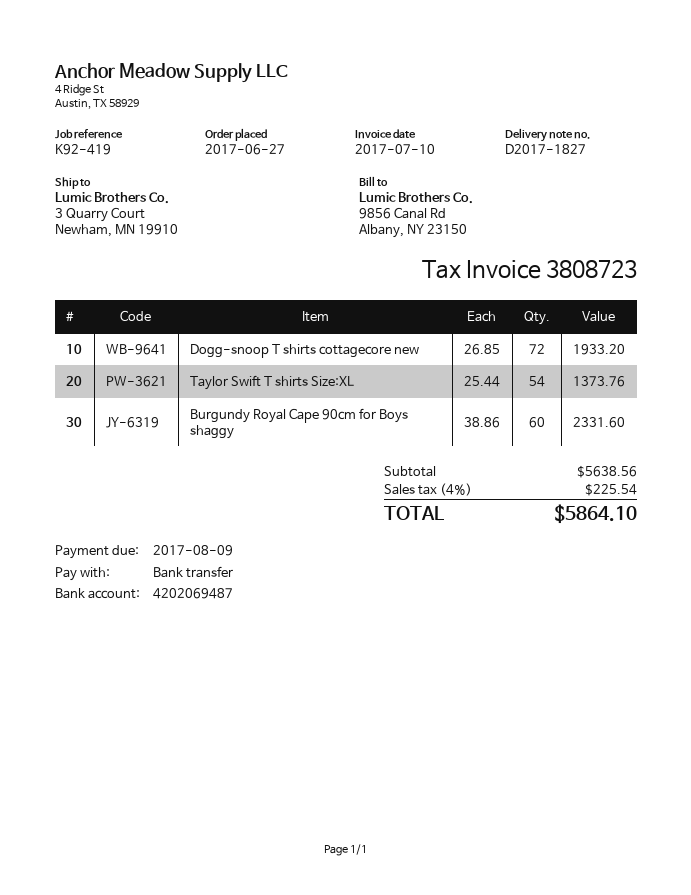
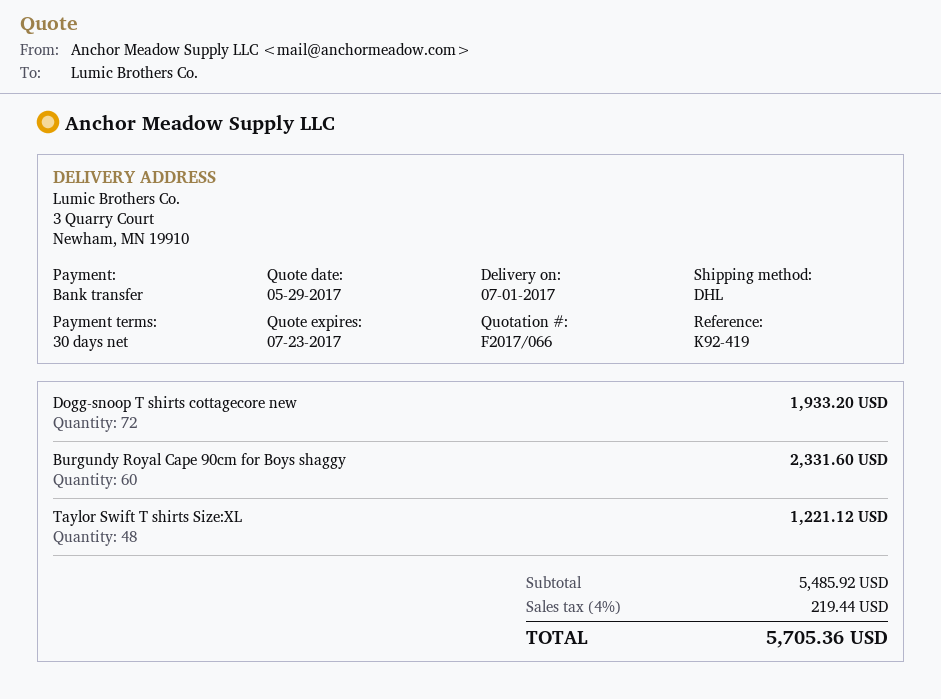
Taylor Swift T shirts Size:XL: 54 for 1373.76 -> 48 for 1221.12
subtotal: 5638.56 -> 5485.92
tax: 4% = 225.54 -> 4% = 219.44
total: 5864.10 -> 5705.36

